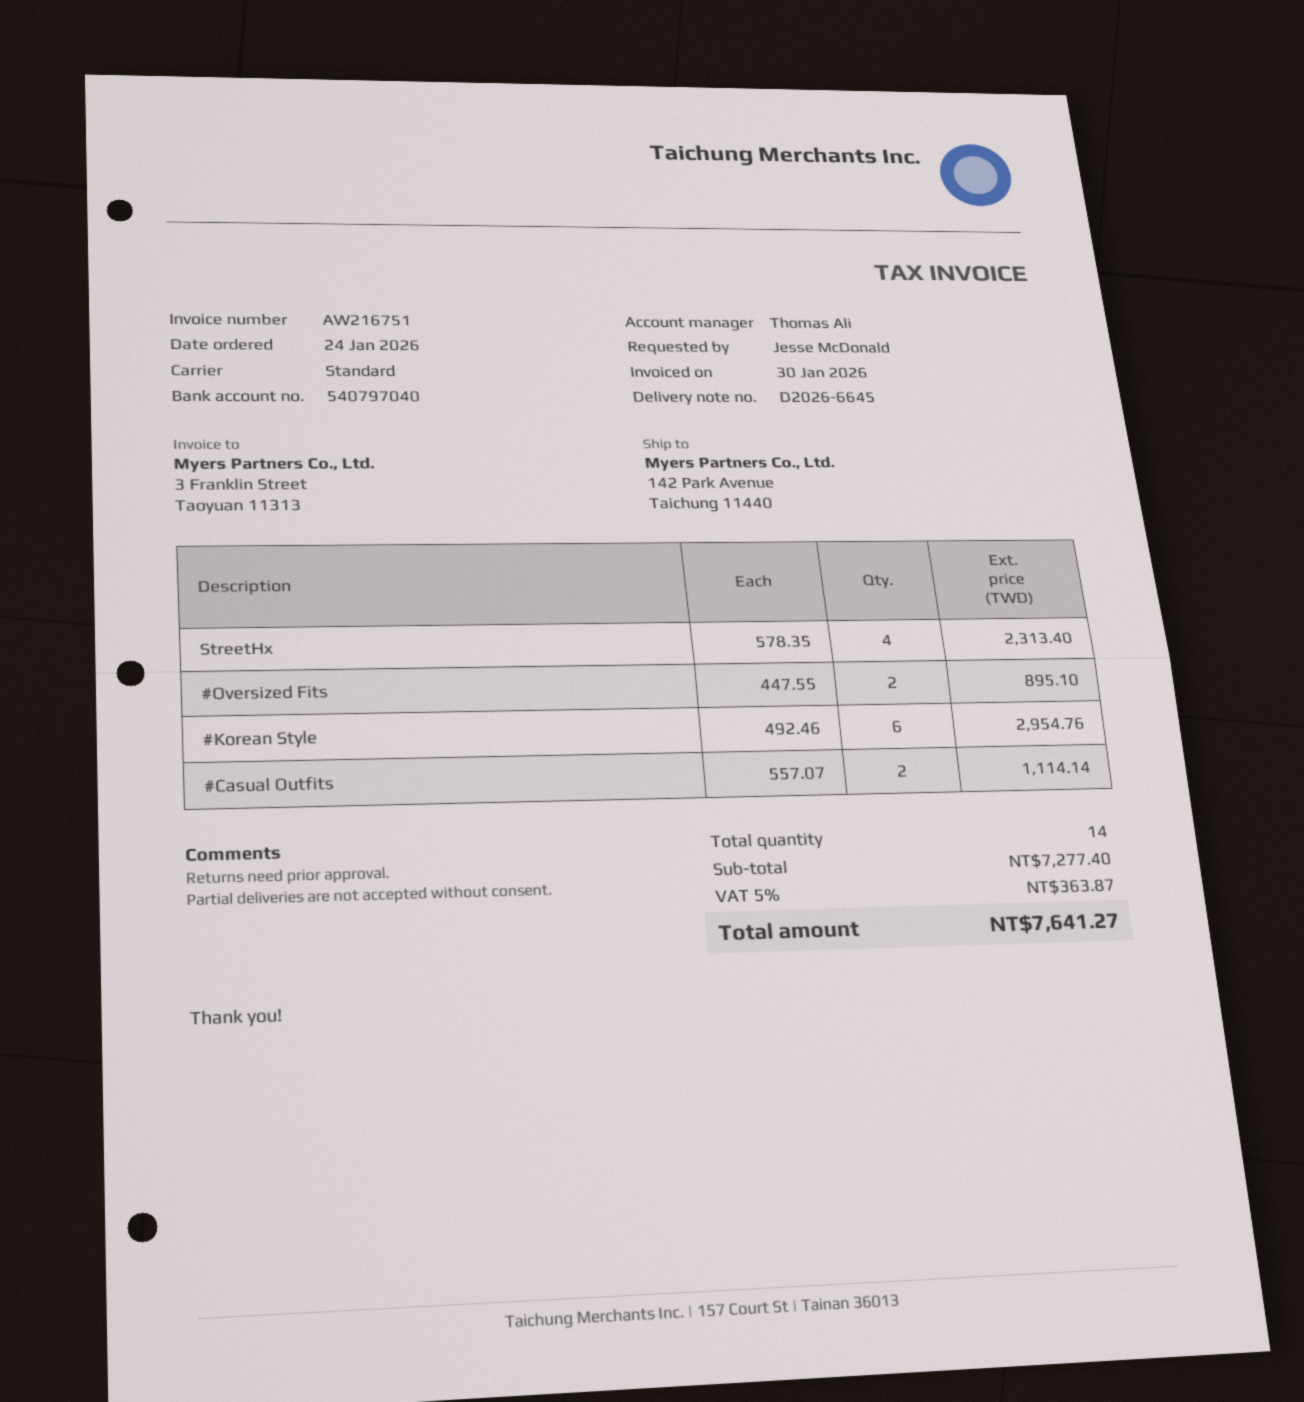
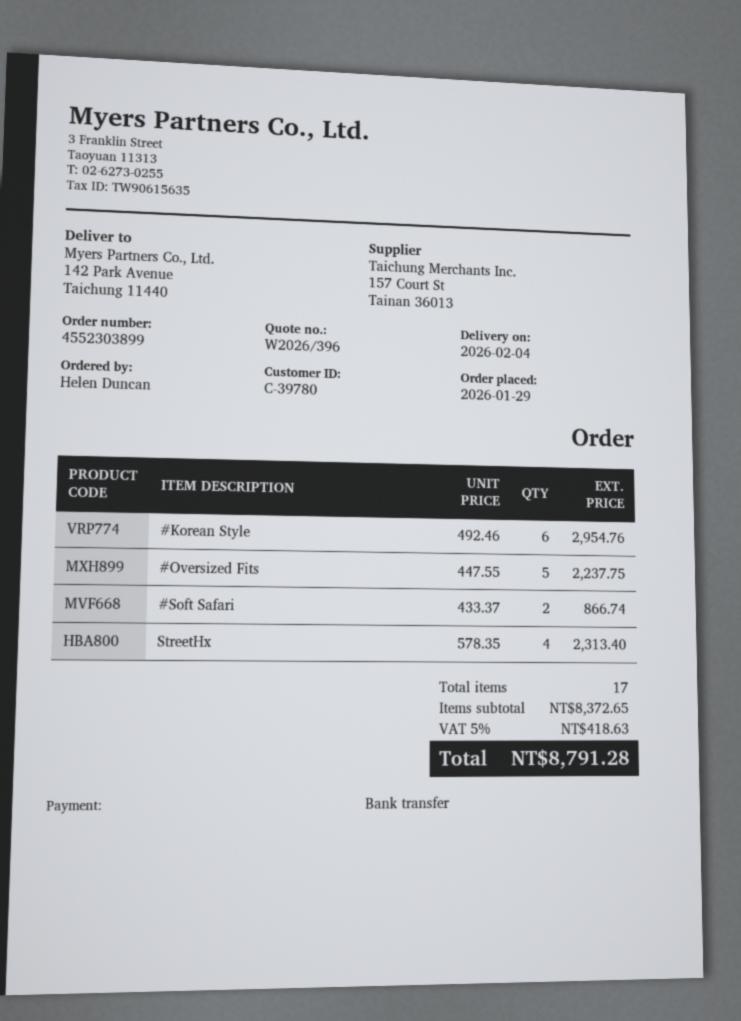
order date: 2026-01-24 -> 2026-01-29
ordered by: Jesse McDonald -> Helen Duncan
#Oversized Fits: 2 x 447.55 = 895.10 -> 5 x 447.55 = 2237.75
#Casual Outfits: 2 x 557.07 = 1114.14 -> none
#Soft Safari: none -> 2 x 433.37 = 866.74
total quantity: 14 -> 17
subtotal: 7277.40 -> 8372.65
tax: 5% = 363.87 -> 5% = 418.63
total: 7641.27 -> 8791.28

